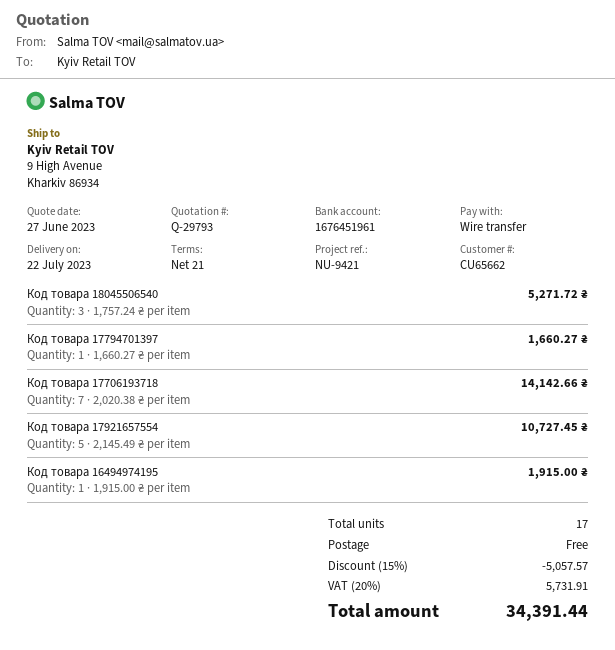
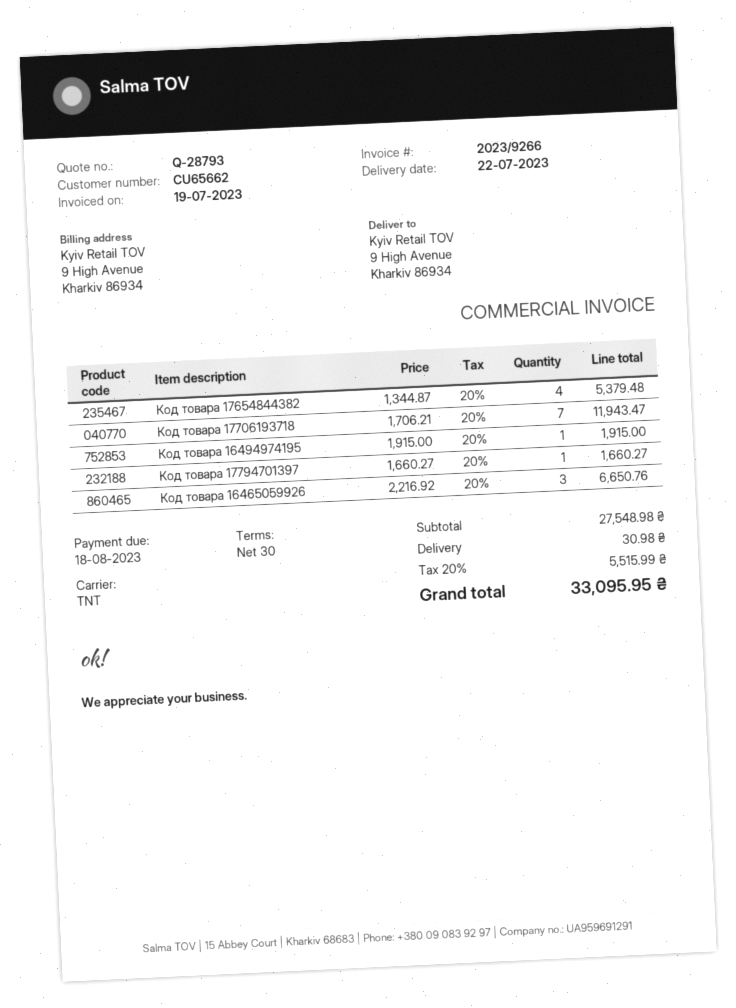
quote number: Q-29793 -> Q-28793
payment terms: 21 days -> 30 days
Код товара 18045506540: 3 x 1757.24 = 5271.72 -> none
Код товара 17706193718: 7 x 2020.38 = 14142.66 -> 7 x 1706.21 = 11943.47
Код товара 17921657554: 5 x 2145.49 = 10727.45 -> none
Код товара 17654844382: none -> 4 x 1344.87 = 5379.48
Код товара 16465059926: none -> 3 x 2216.92 = 6650.76
discount: 15% = 5057.57 -> none
shipping: 0.00 -> 30.98
tax: 20% = 5731.91 -> 20% = 5515.99
total: 34391.44 -> 33095.95

